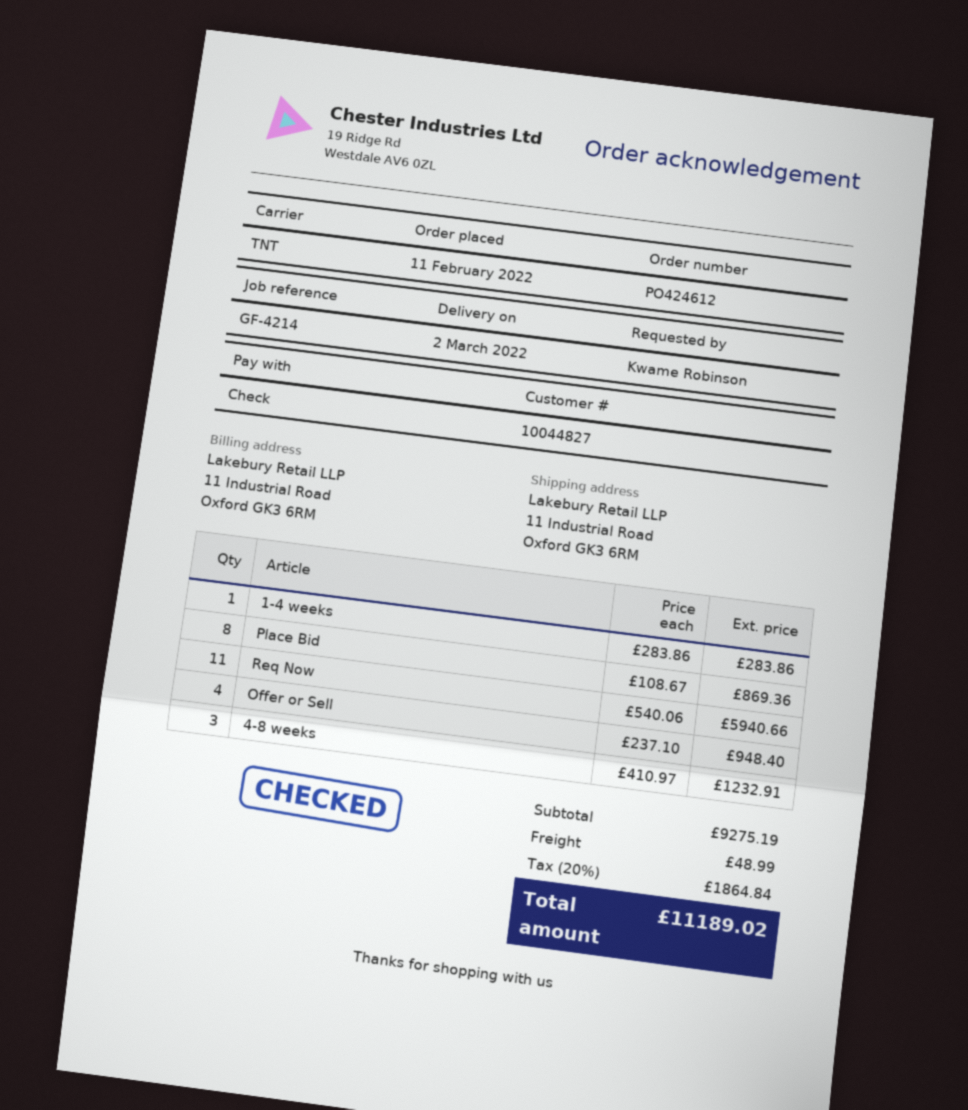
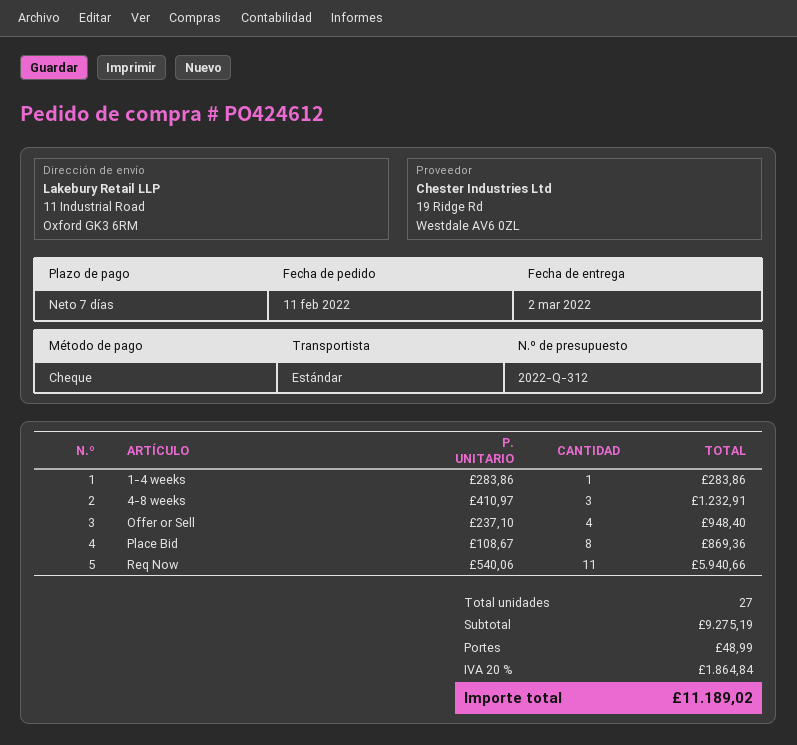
shipping method: TNT -> standard

